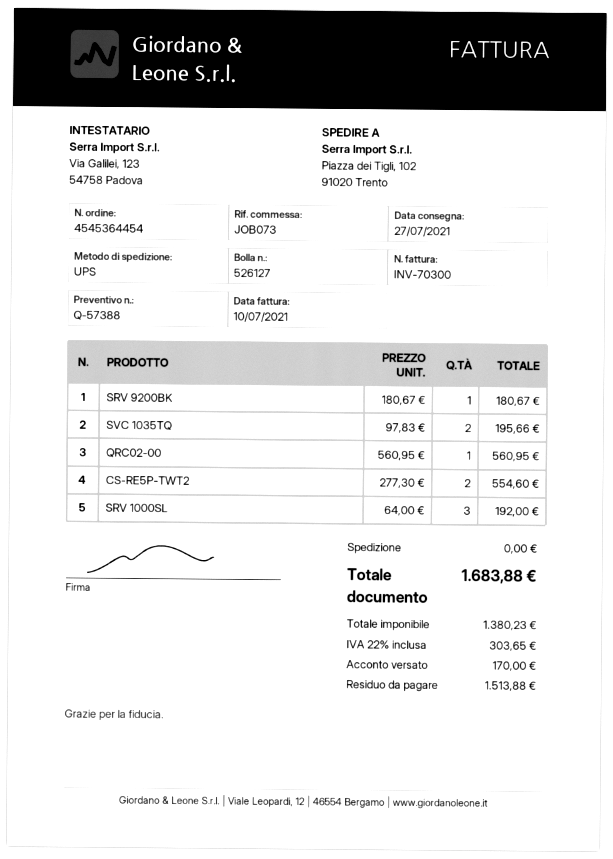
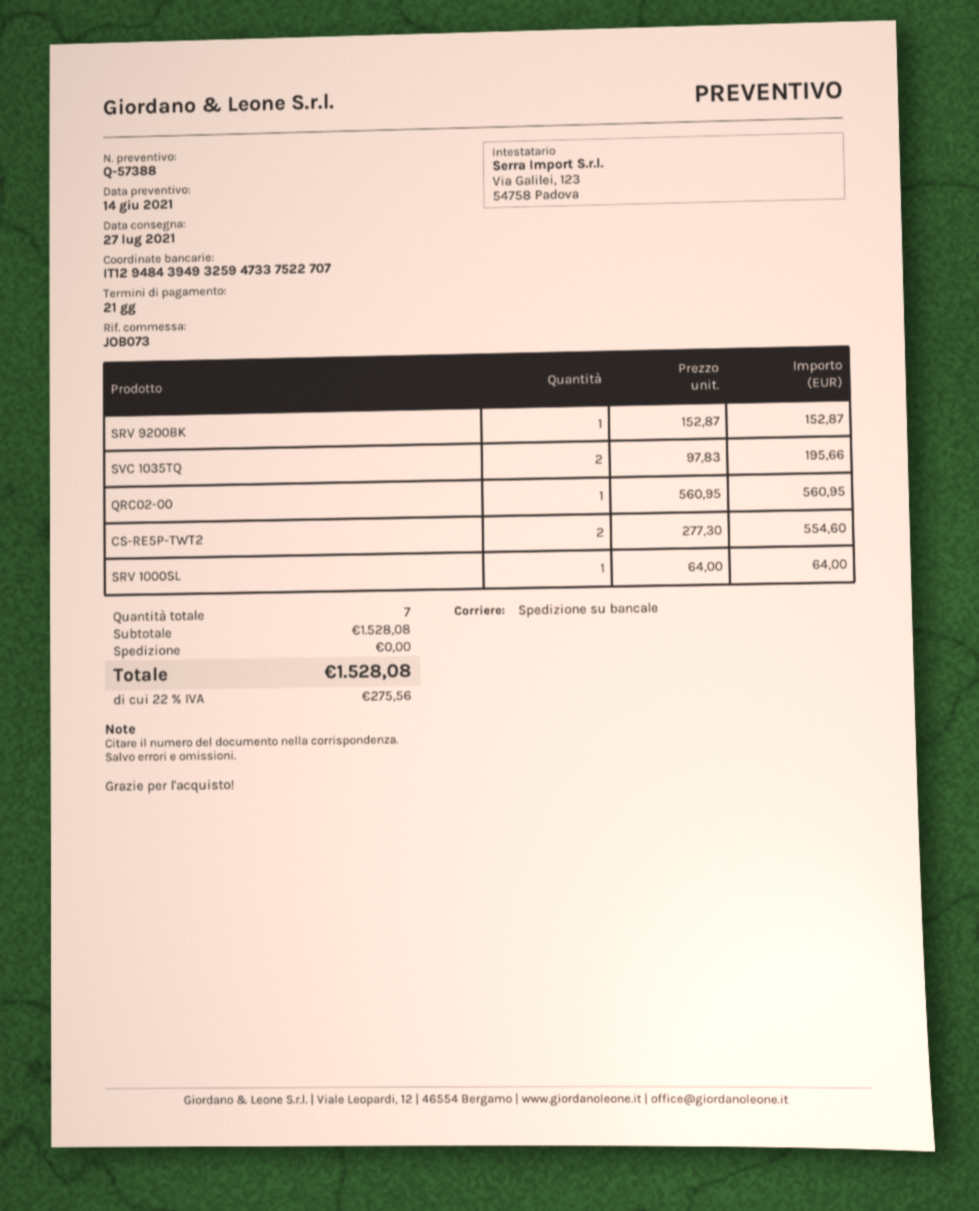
shipping method: UPS -> pallet freight
SRV 9200BK: 1 x 180.67 = 180.67 -> 1 x 152.87 = 152.87
SRV 1000SL: 3 x 64.00 = 192.00 -> 1 x 64.00 = 64.00
tax: 22% = 303.65 -> 22% = 275.56
total: 1683.88 -> 1528.08

